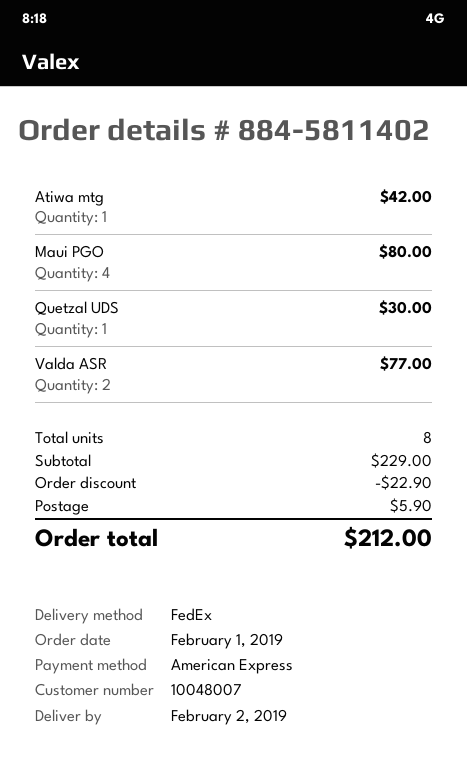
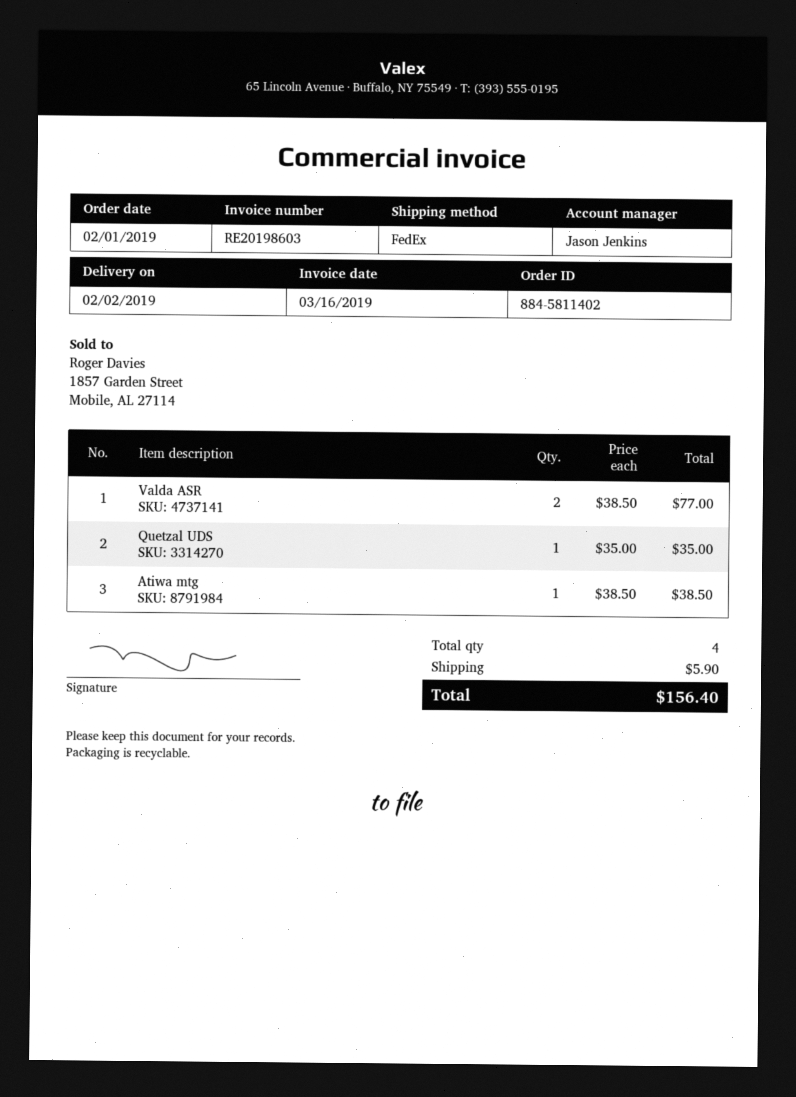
Atiwa mtg: 1 for 42.00 -> 1 for 38.50
Maui PGO: 4 for 80.00 -> none
Quetzal UDS: 1 for 30.00 -> 1 for 35.00
total quantity: 8 -> 4
discount: 22.90 -> none
total: 212.00 -> 156.40

